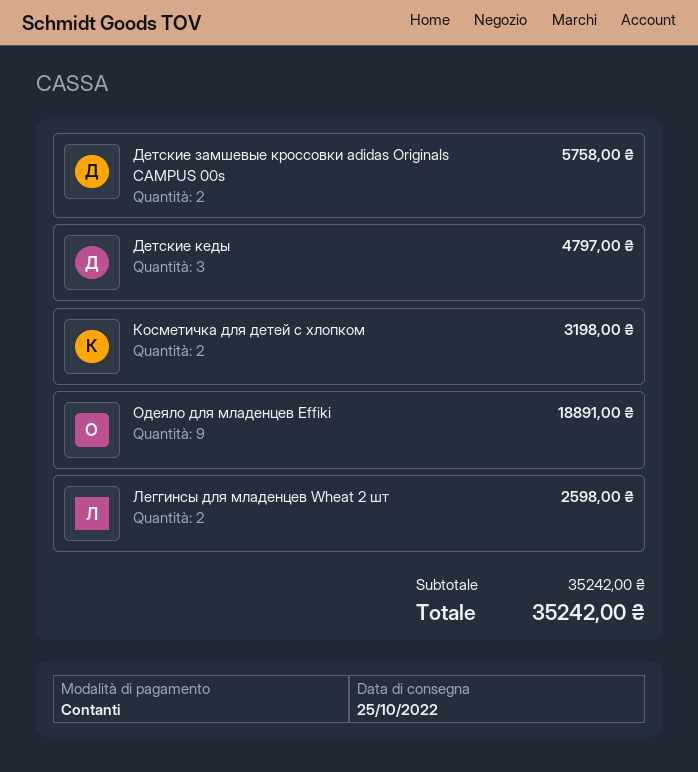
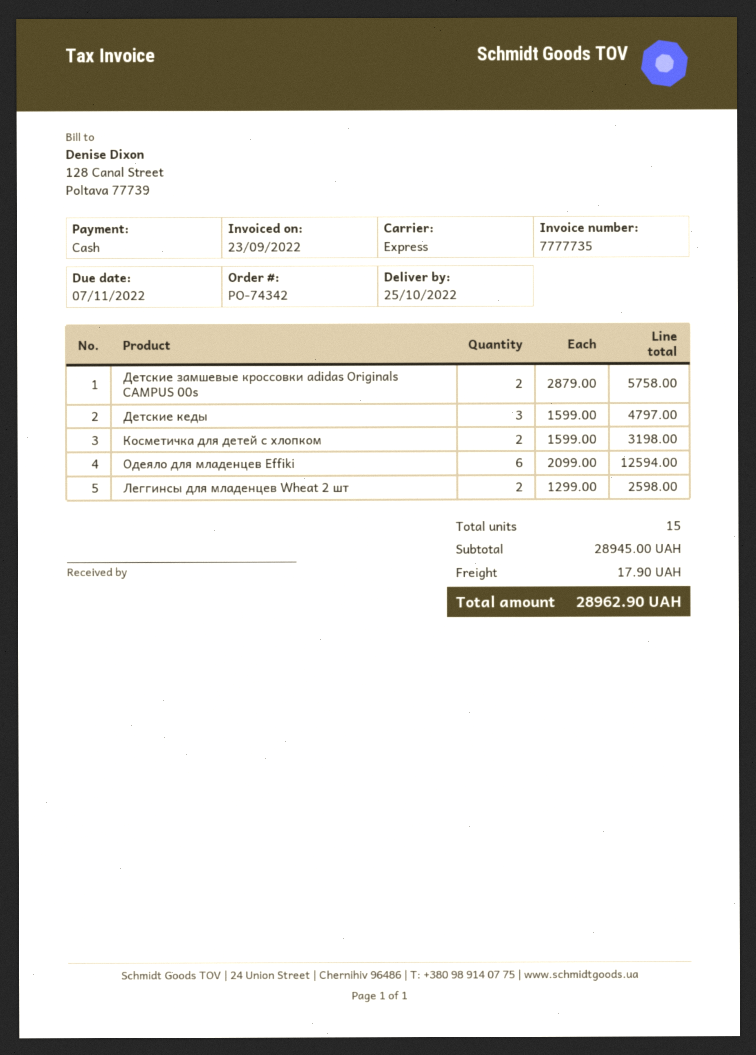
Одеяло для младенцев Effiki: 9 for 18891.00 -> 6 for 12594.00
subtotal: 35242.00 -> 28945.00
shipping: none -> 17.90
total: 35242.00 -> 28962.90

